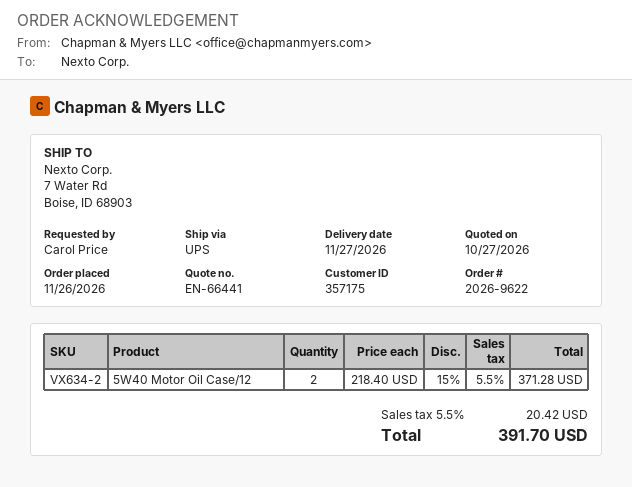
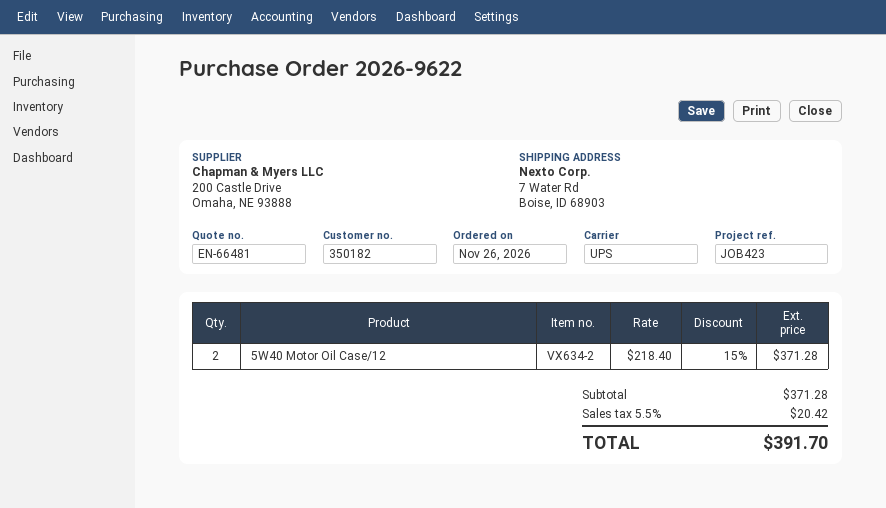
quote number: EN-66441 -> EN-66481
customer number: 357175 -> 350182

